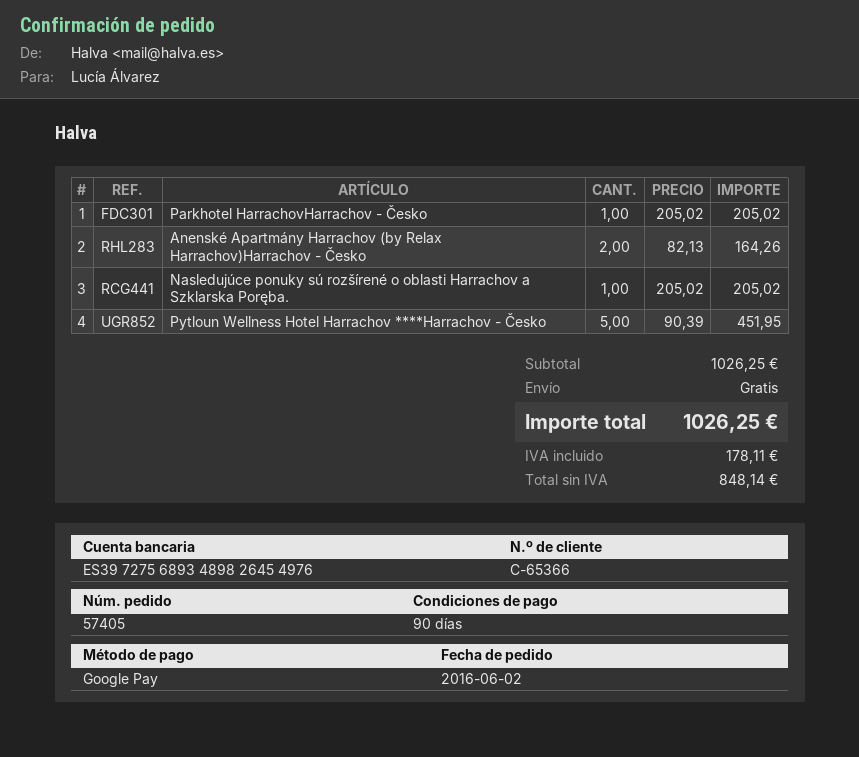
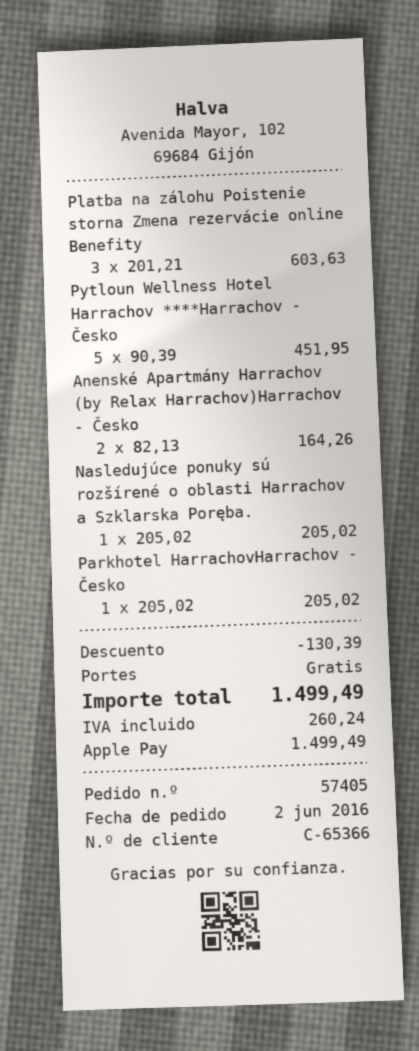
payment method: Google Pay -> Apple Pay
Platba na zálohu Poistenie storna Zmena rezervácie online Benefity: none -> 3 x 201.21 = 603.63
discount: none -> 130.39
tax: 178.11 -> 260.24
total: 1026.25 -> 1499.49

